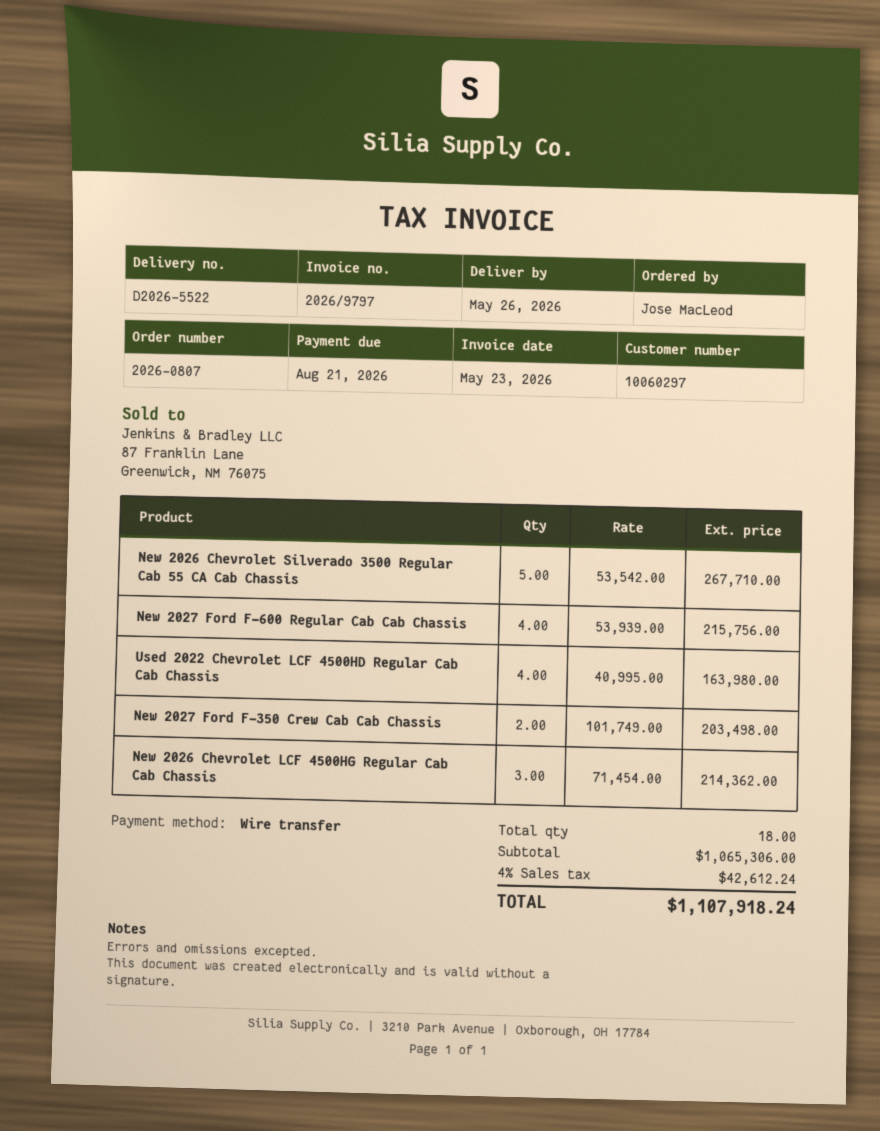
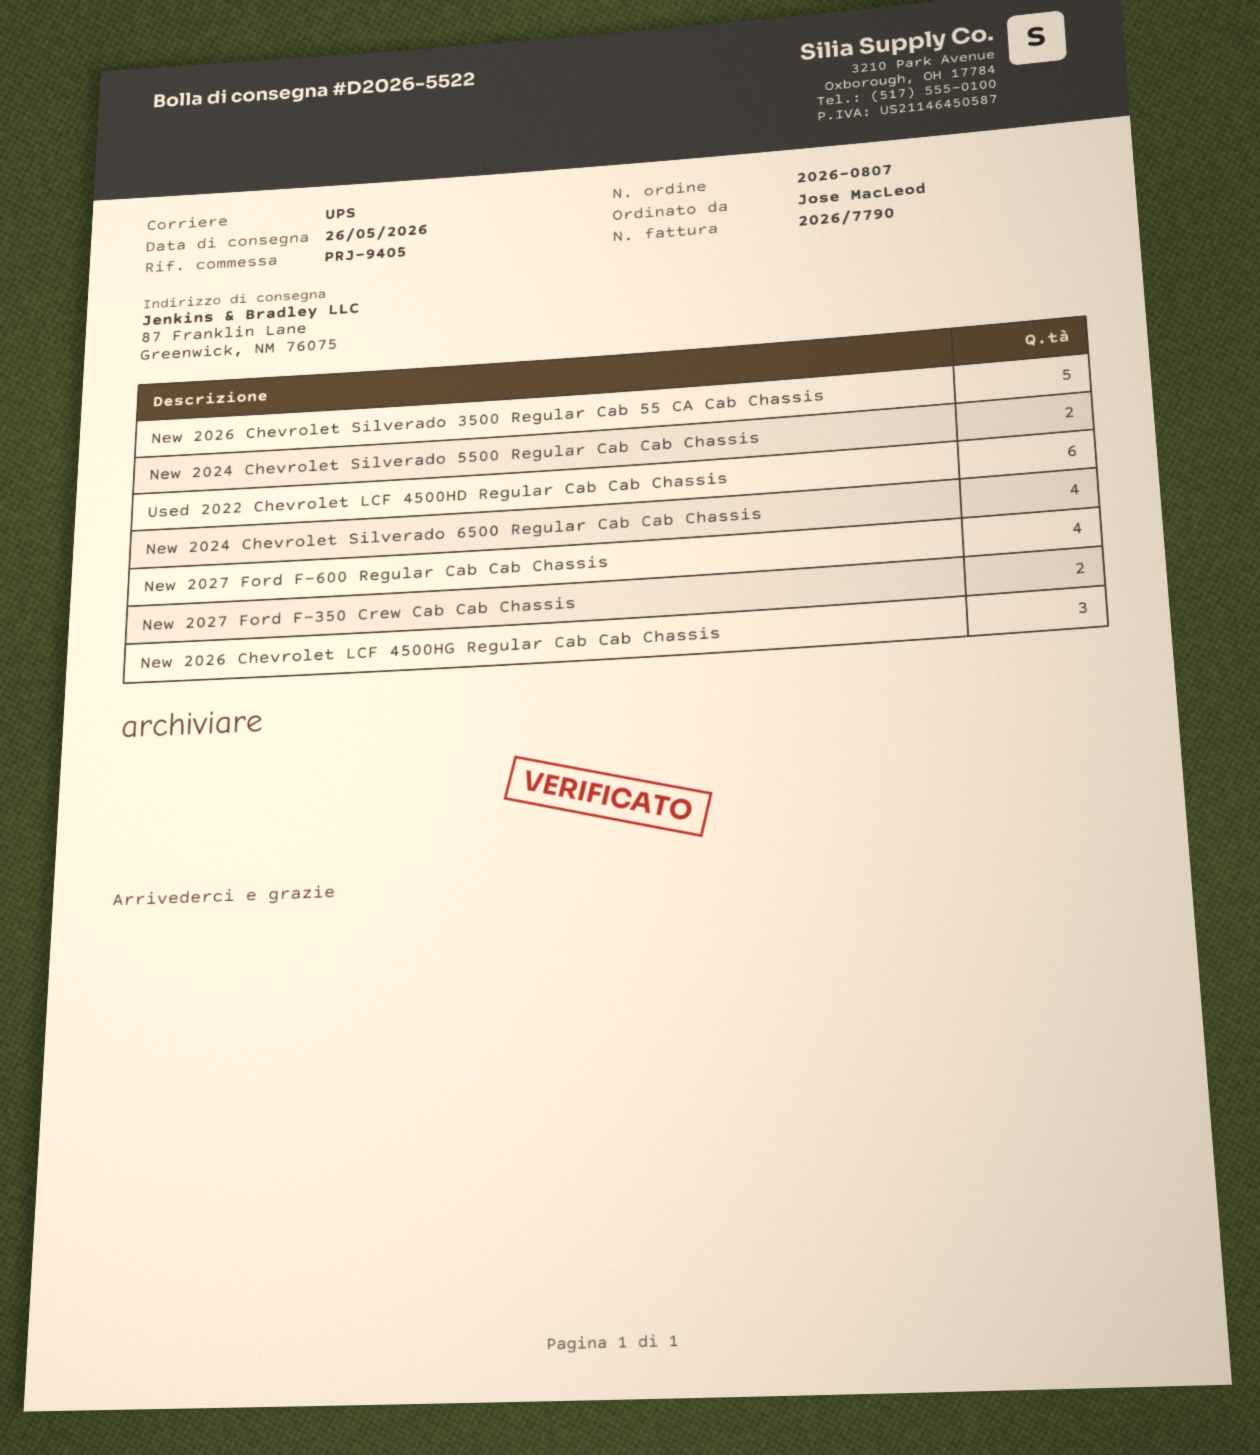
invoice number: 2026/9797 -> 2026/7790
Used 2022 Chevrolet LCF 4500HD Regular Cab Cab Chassis: 4 -> 6
New 2024 Chevrolet Silverado 5500 Regular Cab Cab Chassis: none -> 2
New 2024 Chevrolet Silverado 6500 Regular Cab Cab Chassis: none -> 4

